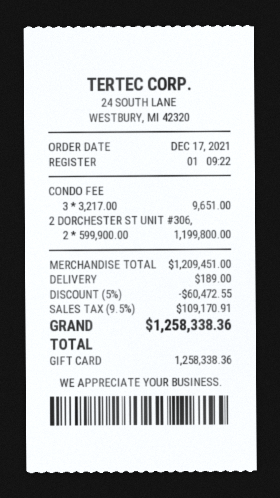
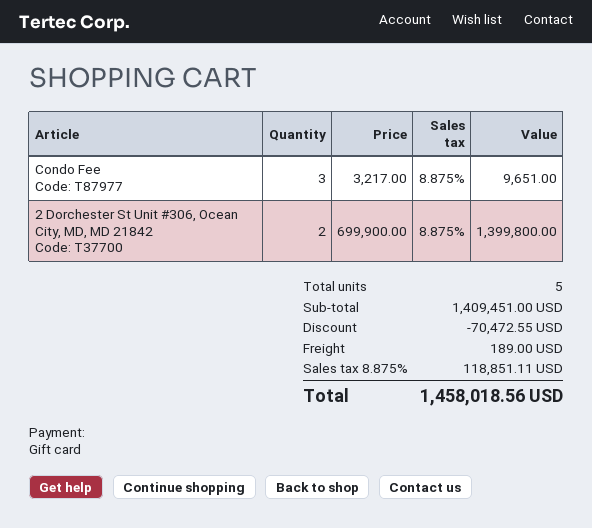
2 DORCHESTER ST UNIT #306,: 2 x 599900.00 = 1199800.00 -> 2 x 699900.00 = 1399800.00
subtotal: 1209451.00 -> 1409451.00
discount: 60472.55 -> 70472.55
tax: 9.5% = 109170.91 -> 8.875% = 118851.11
total: 1258338.36 -> 1458018.56

